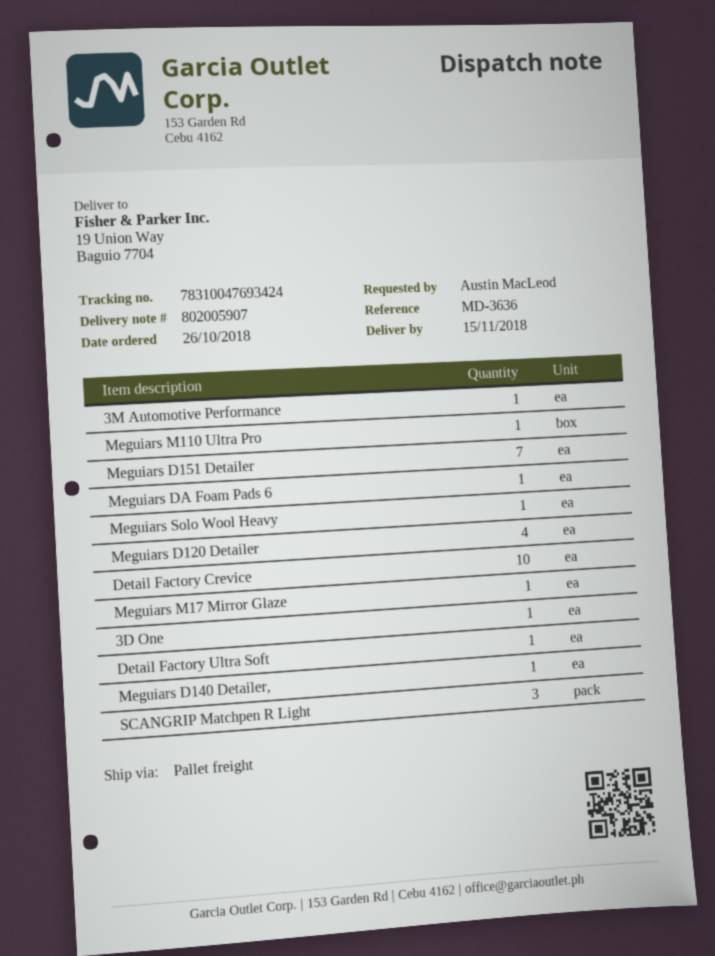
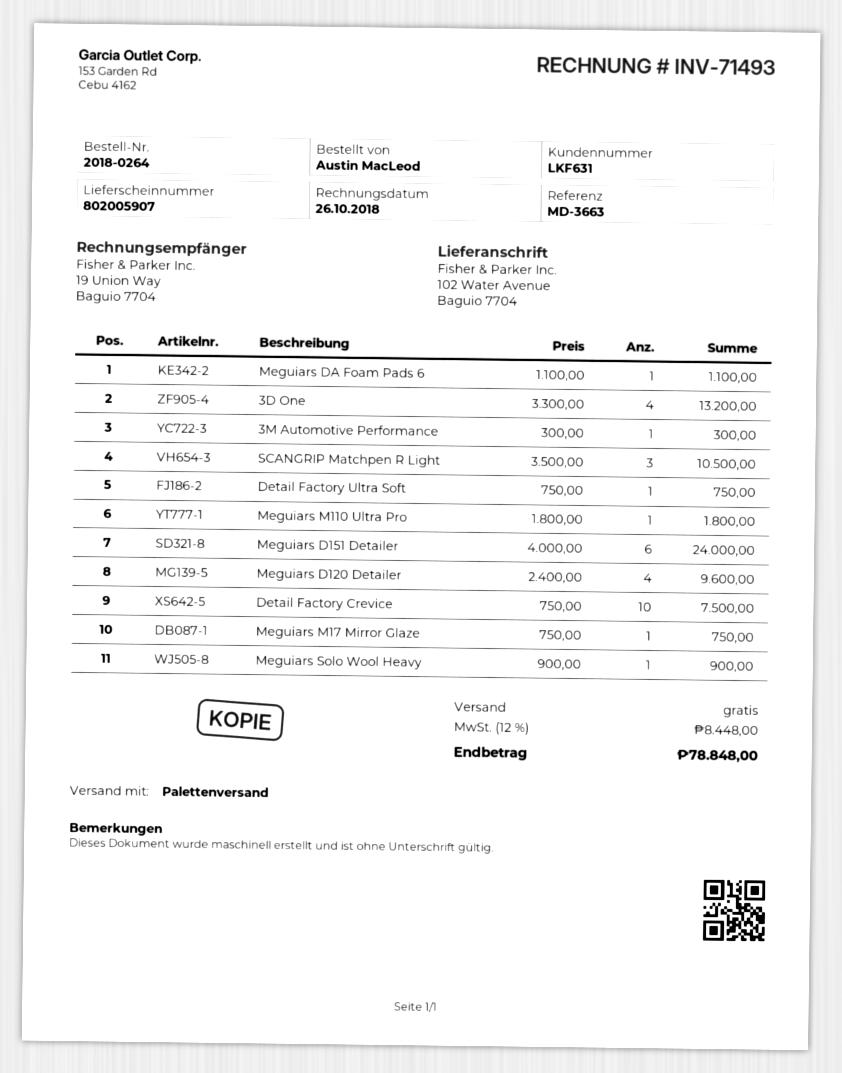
reference: MD-3636 -> MD-3663
ship to: 19 Union Way, Baguio 7704 -> 102 Water Avenue, Baguio 7704
Meguiars D151 Detailer: 7 -> 6
3D One: 1 -> 4
Meguiars D140 Detailer,: 1 -> none

